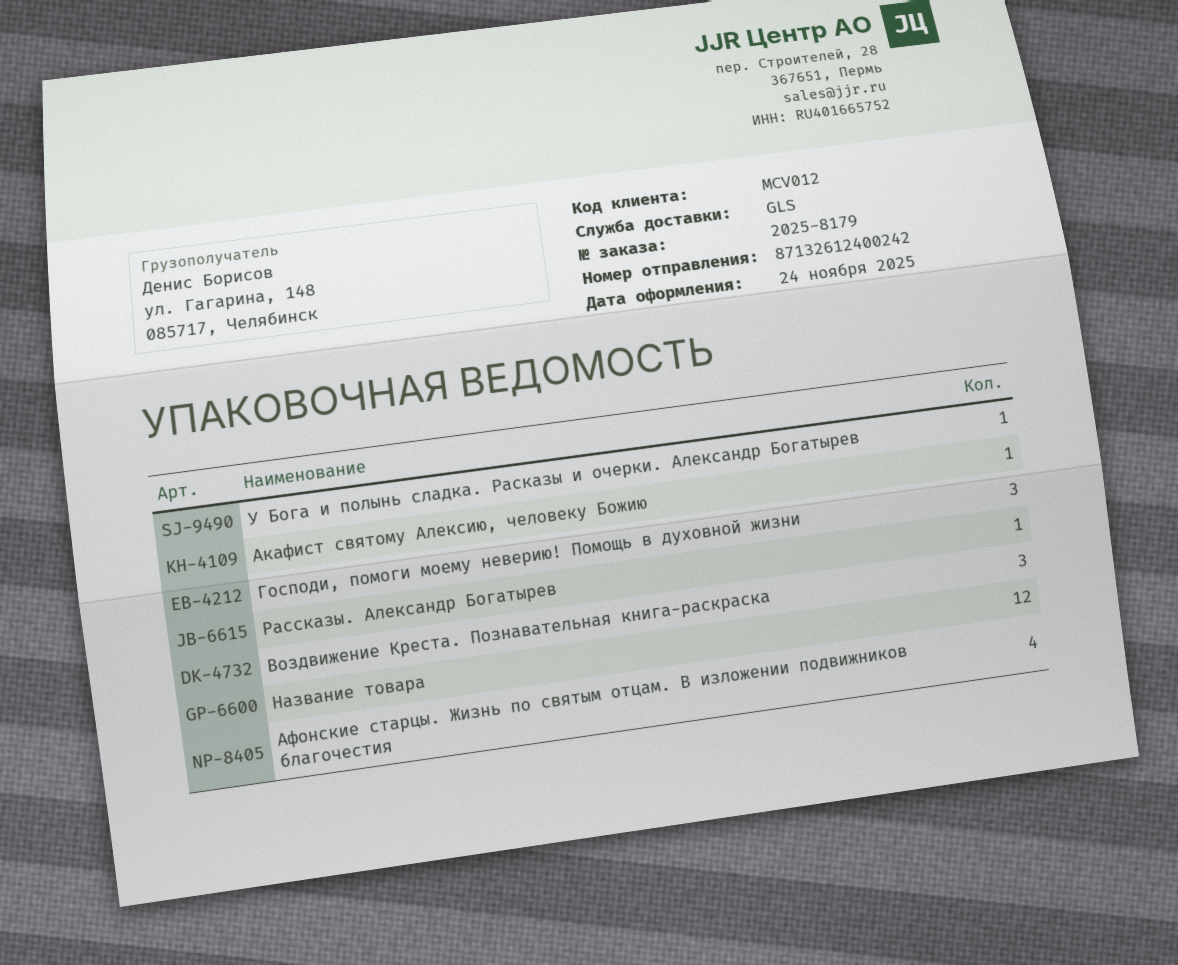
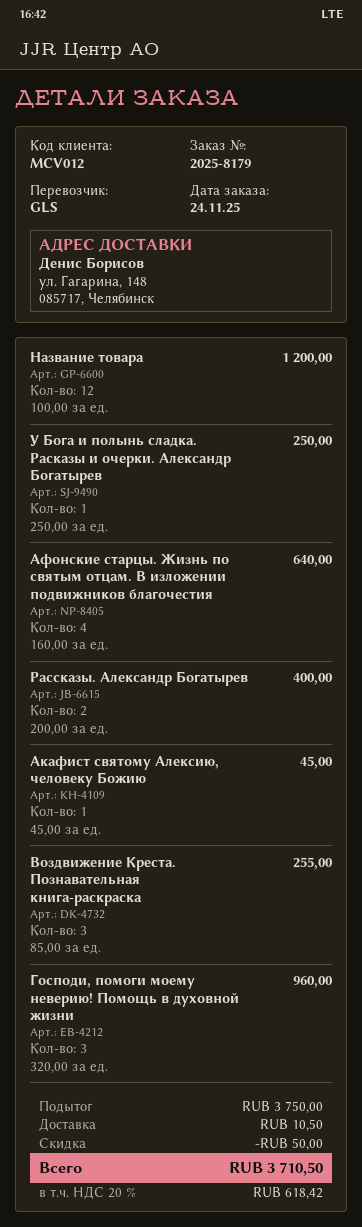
Рассказы. Александр Богатырев: 1 -> 2

